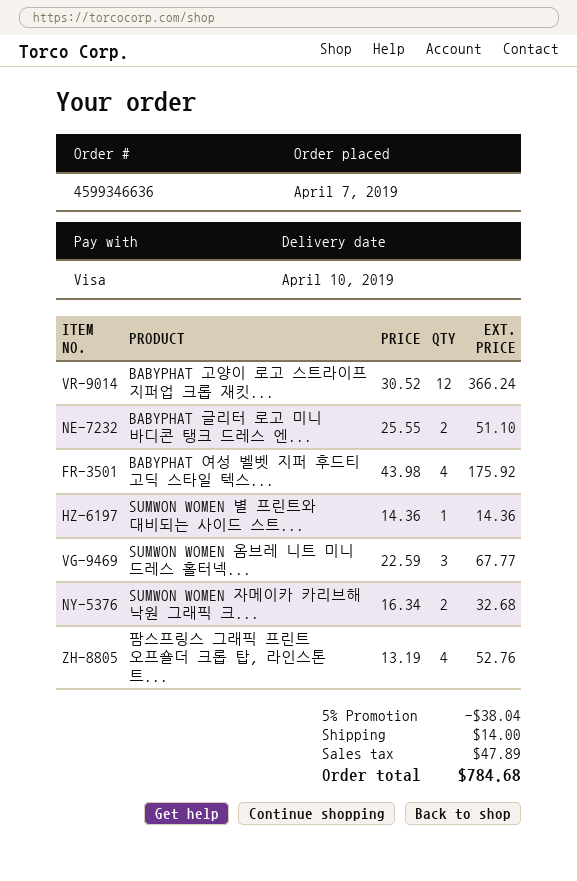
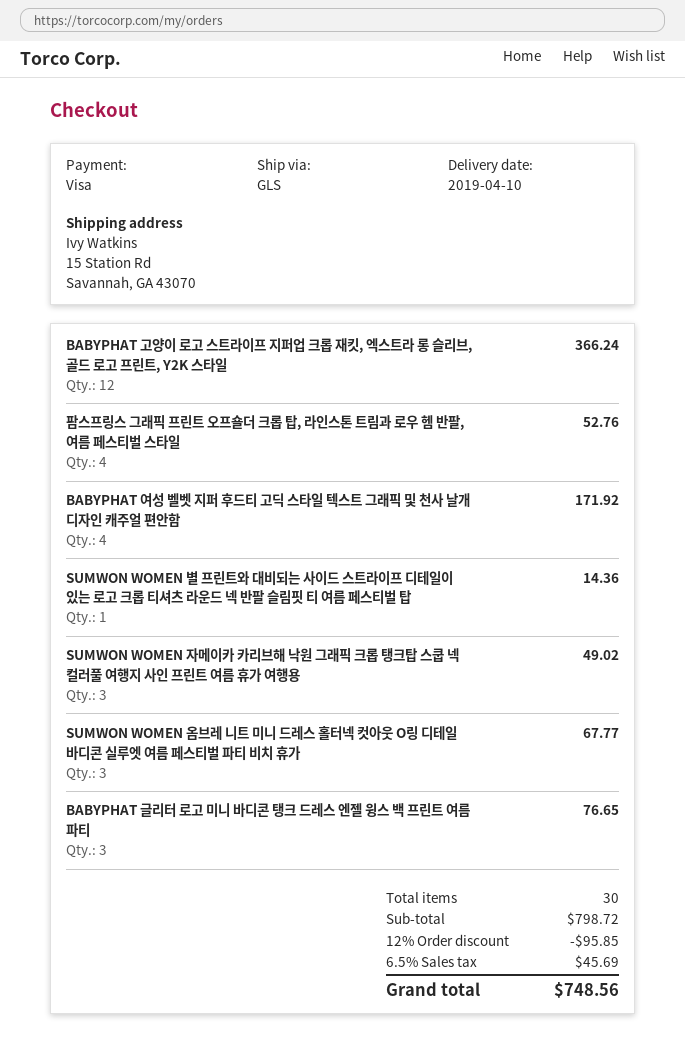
BABYPHAT 글리터 로고 미니 바디콘 탱크 드레스 엔...: 2 for 51.10 -> 3 for 76.65
BABYPHAT 여성 벨벳 지퍼 후드티 고딕 스타일 텍스...: 4 for 175.92 -> 4 for 171.92
SUMWON WOMEN 자메이카 카리브해 낙원 그래픽 크...: 2 for 32.68 -> 3 for 49.02
discount: 5% = 38.04 -> 12% = 95.85
shipping: 14.00 -> none
tax: 47.89 -> 45.69
total: 784.68 -> 748.56

